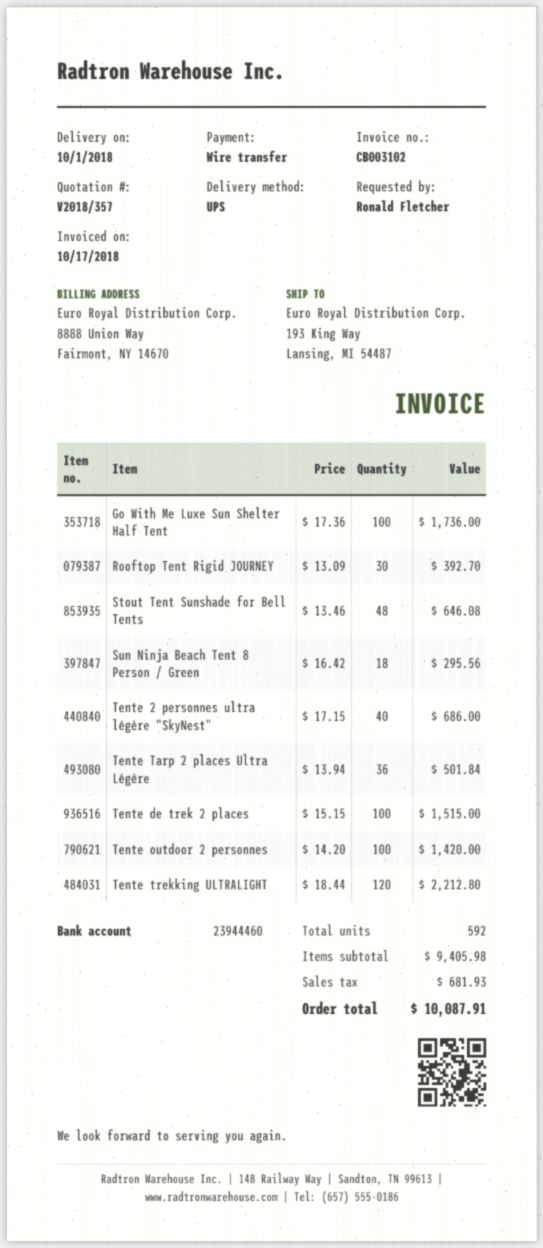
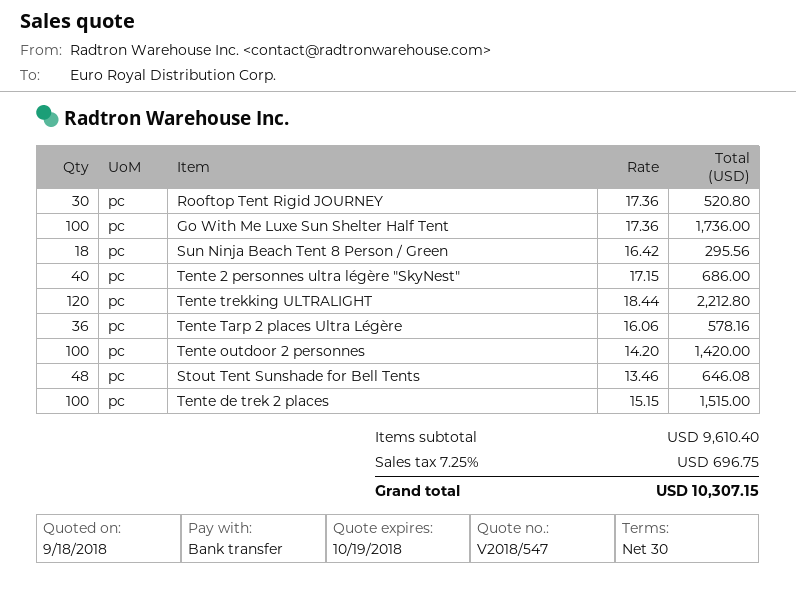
quote number: V2018/357 -> V2018/547
Rooftop Tent Rigid JOURNEY: 30 x 13.09 = 392.70 -> 30 x 17.36 = 520.80
Tente Tarp 2 places Ultra Légère: 36 x 13.94 = 501.84 -> 36 x 16.06 = 578.16
subtotal: 9405.98 -> 9610.40
tax: 681.93 -> 696.75
total: 10087.91 -> 10307.15

